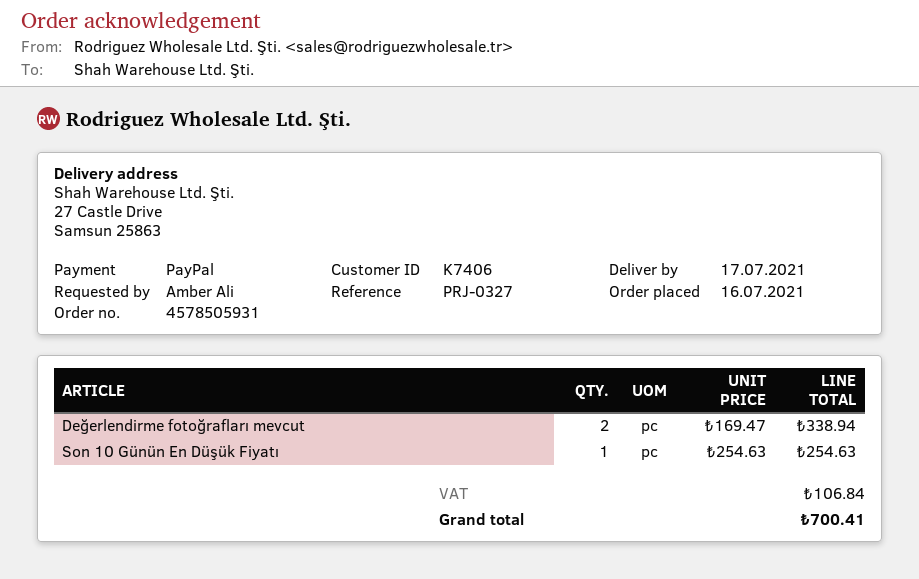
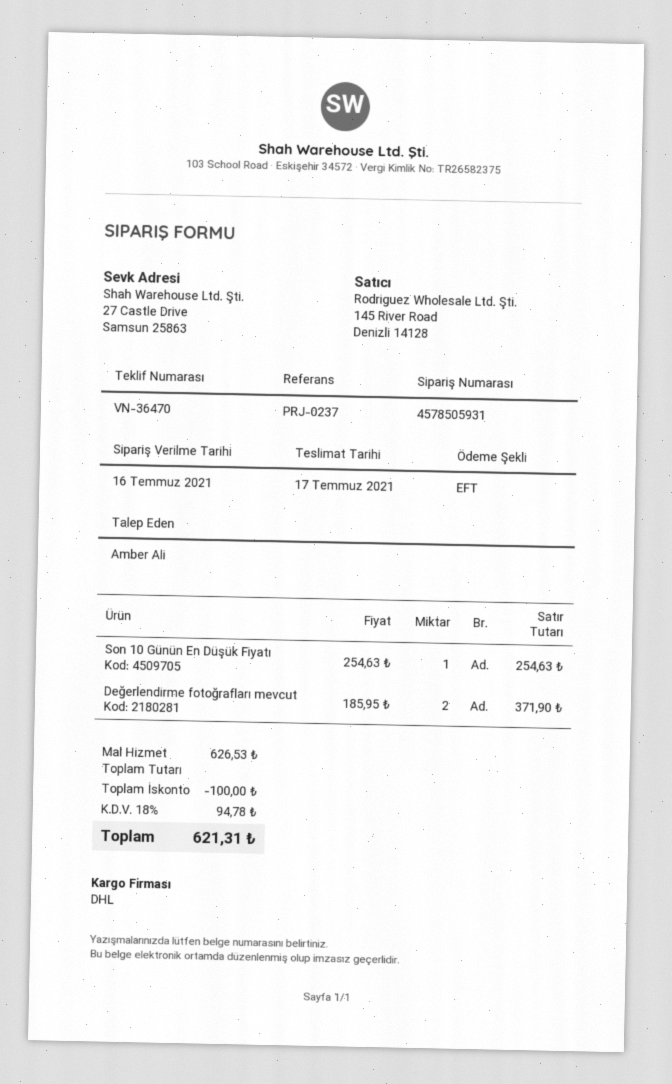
reference: PRJ-0327 -> PRJ-0237
payment method: PayPal -> bank transfer
Değerlendirme fotoğrafları mevcut: 2 x 169.47 = 338.94 -> 2 x 185.95 = 371.90
discount: none -> 100.00
tax: 106.84 -> 94.78
total: 700.41 -> 621.31

